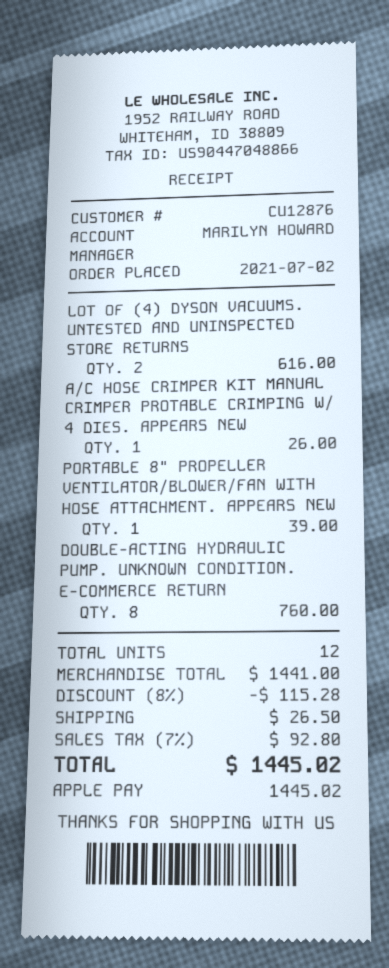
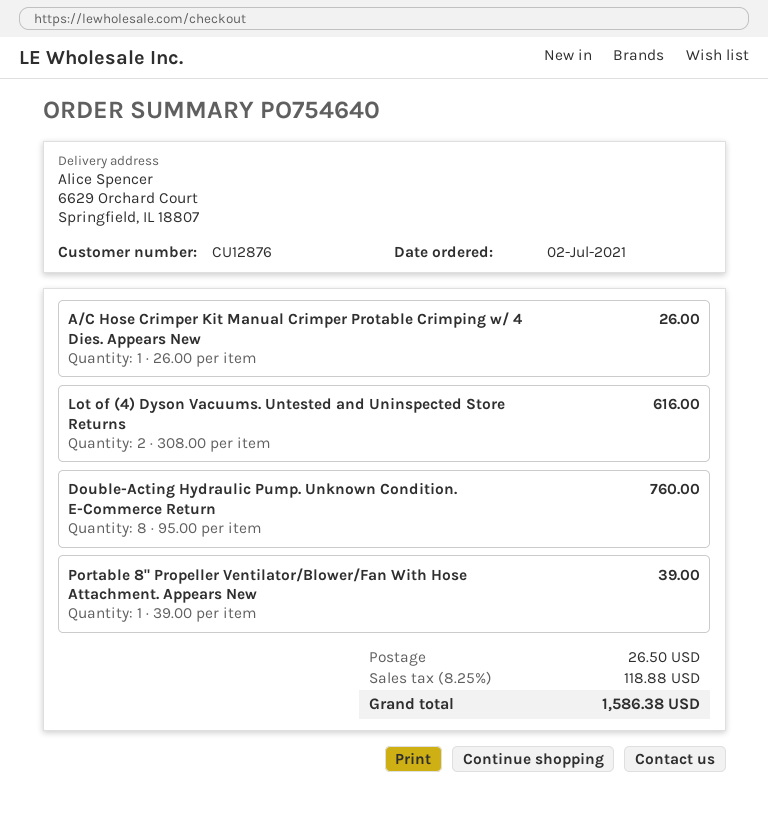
discount: 8% = 115.28 -> none
tax: 7% = 92.80 -> 8.25% = 118.88
total: 1445.02 -> 1586.38

